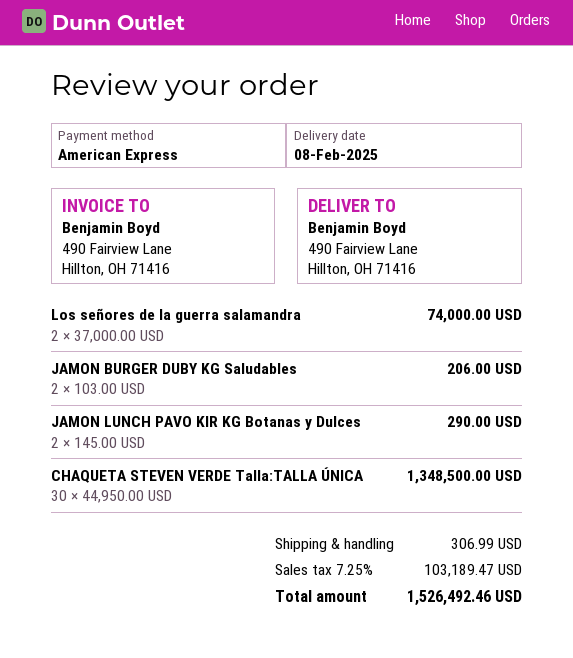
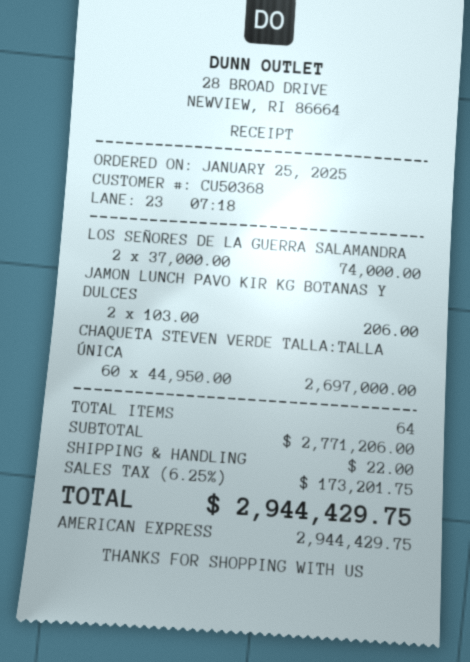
JAMON BURGER DUBY KG Saludables: 2 x 103.00 = 206.00 -> none
JAMON LUNCH PAVO KIR KG Botanas y Dulces: 2 x 145.00 = 290.00 -> 2 x 103.00 = 206.00
CHAQUETA STEVEN VERDE Talla:TALLA ÚNICA: 30 x 44950.00 = 1348500.00 -> 60 x 44950.00 = 2697000.00
shipping: 306.99 -> 22.00
tax: 7.25% = 103189.47 -> 6.25% = 173201.75
total: 1526492.46 -> 2944429.75

